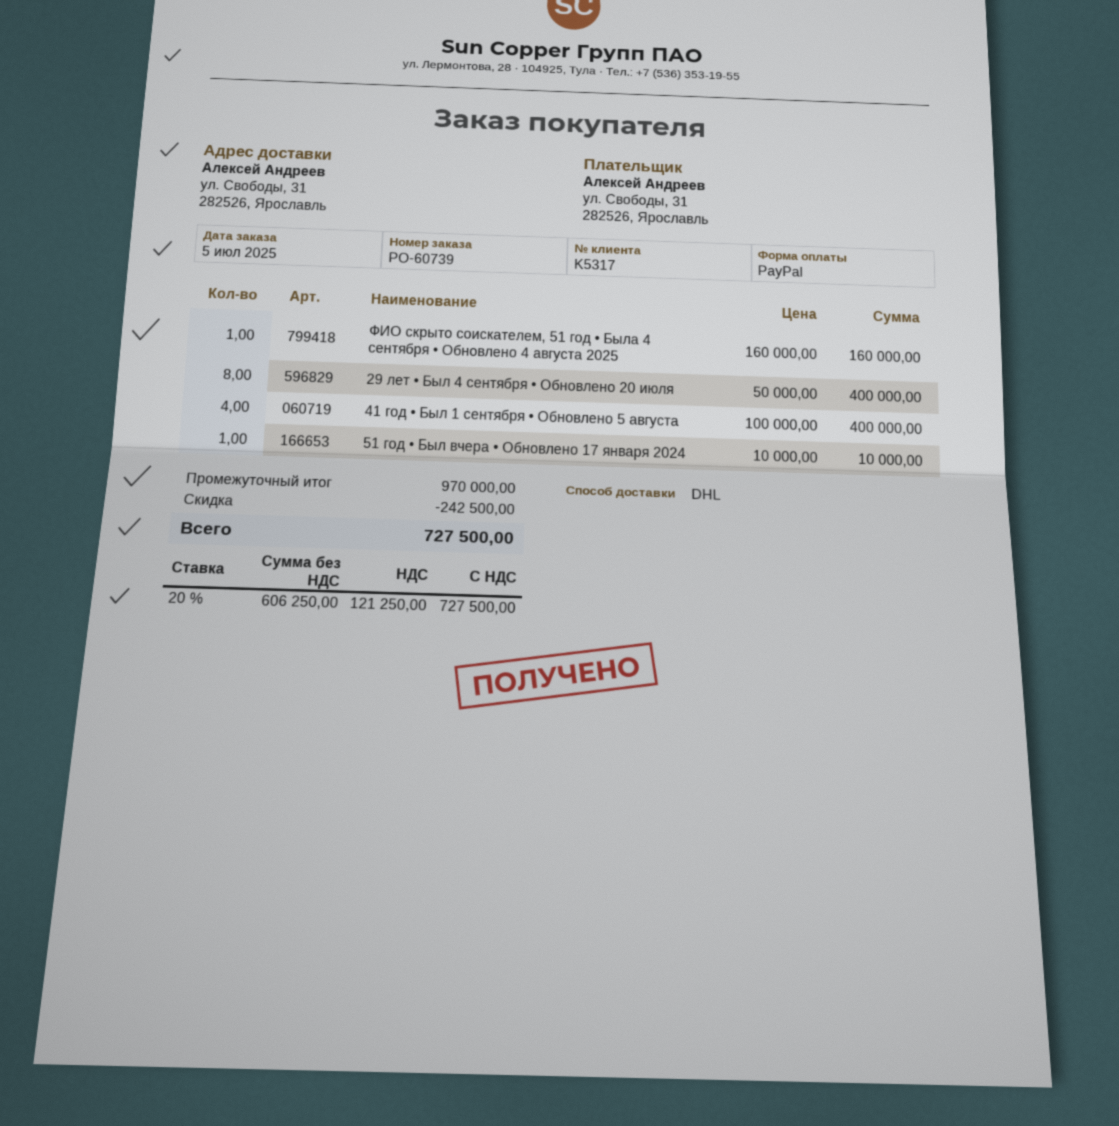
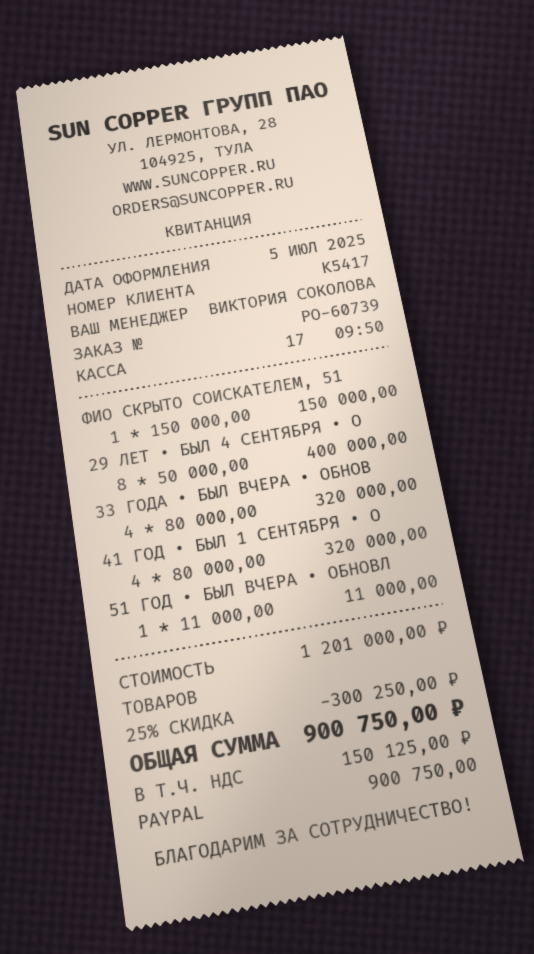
customer number: K5317 -> K5417
ФИО скрыто соискателем, 51 год • Была 4 сентября • Обновлено 4 августа 2025: 1 x 160000.00 = 160000.00 -> 1 x 150000.00 = 150000.00
41 год • Был 1 сентября • Обновлено 5 августа: 4 x 100000.00 = 400000.00 -> 4 x 80000.00 = 320000.00
51 год • Был вчера • Обновлено 17 января 2024: 1 x 10000.00 = 10000.00 -> 1 x 11000.00 = 11000.00
33 ГОДА • БЫЛ ВЧЕРА • ОБНОВ: none -> 4 x 80000.00 = 320000.00
subtotal: 970000.00 -> 1201000.00
discount: 242500.00 -> 300250.00
tax: 121250.00 -> 150125.00
total: 727500.00 -> 900750.00

